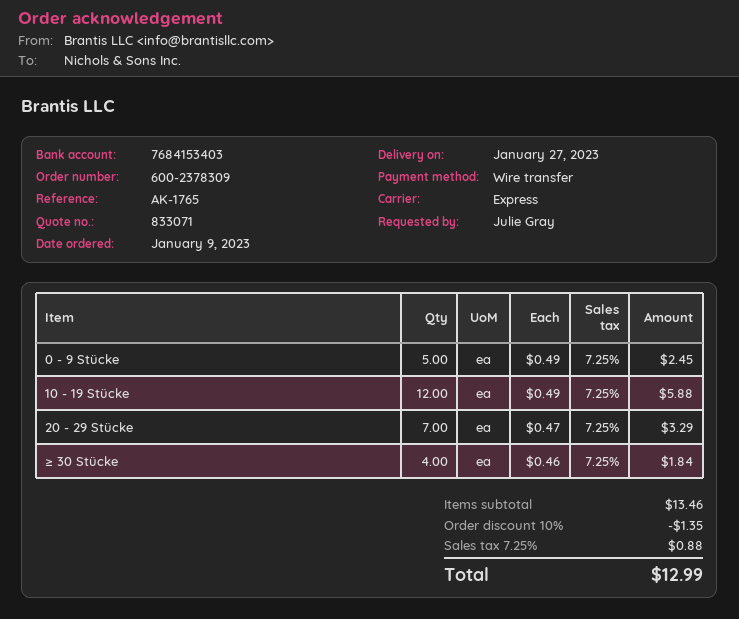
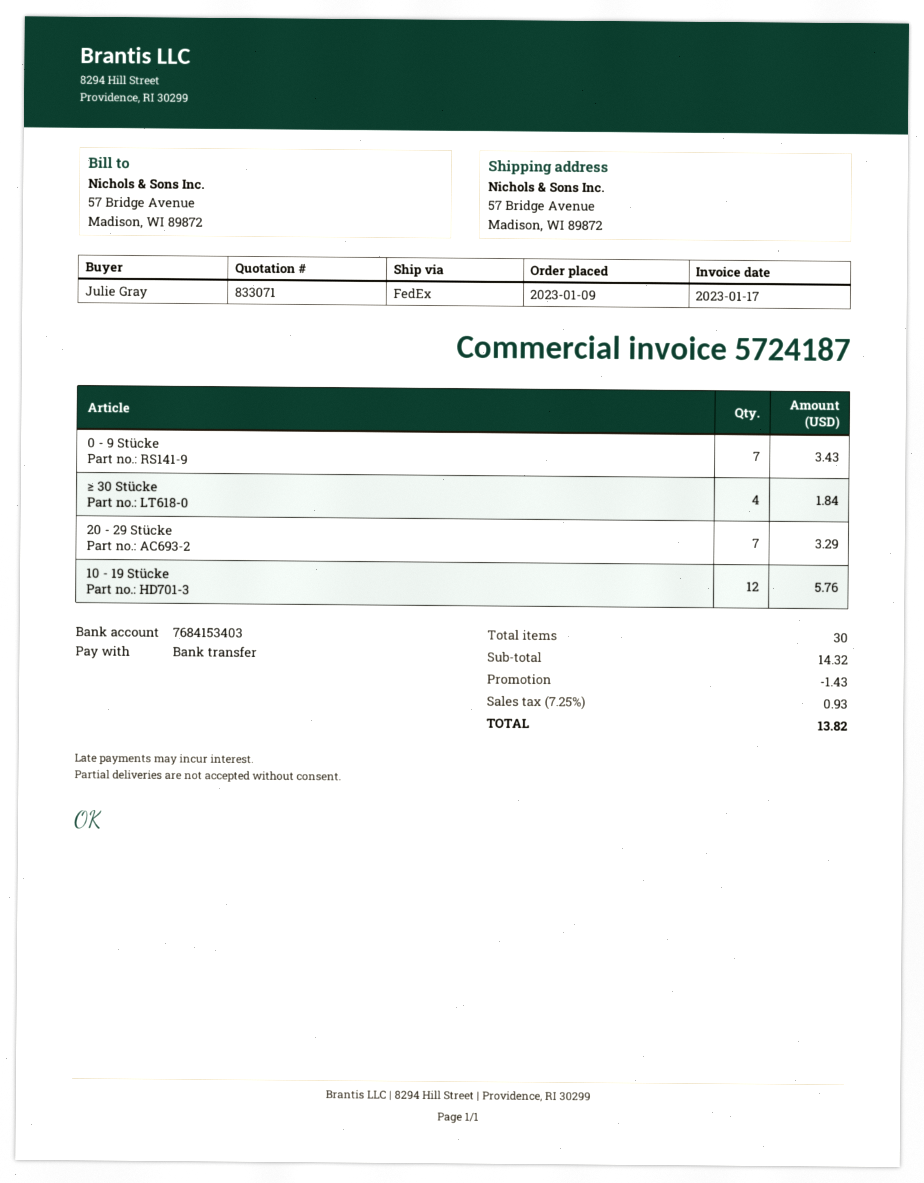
shipping method: express -> FedEx
0 - 9 Stücke: 5 for 2.45 -> 7 for 3.43
10 - 19 Stücke: 12 for 5.88 -> 12 for 5.76
subtotal: 13.46 -> 14.32
discount: 1.35 -> 1.43
tax: 7.25% = 0.88 -> 7.25% = 0.93
total: 12.99 -> 13.82

